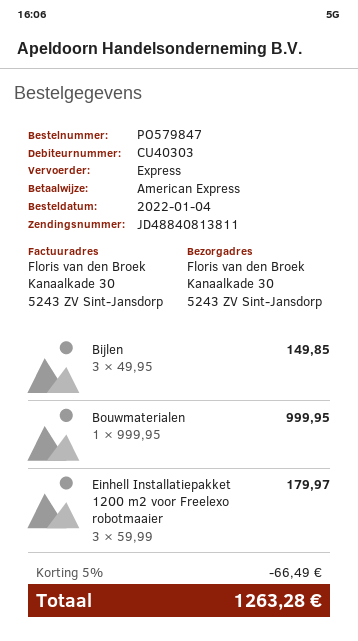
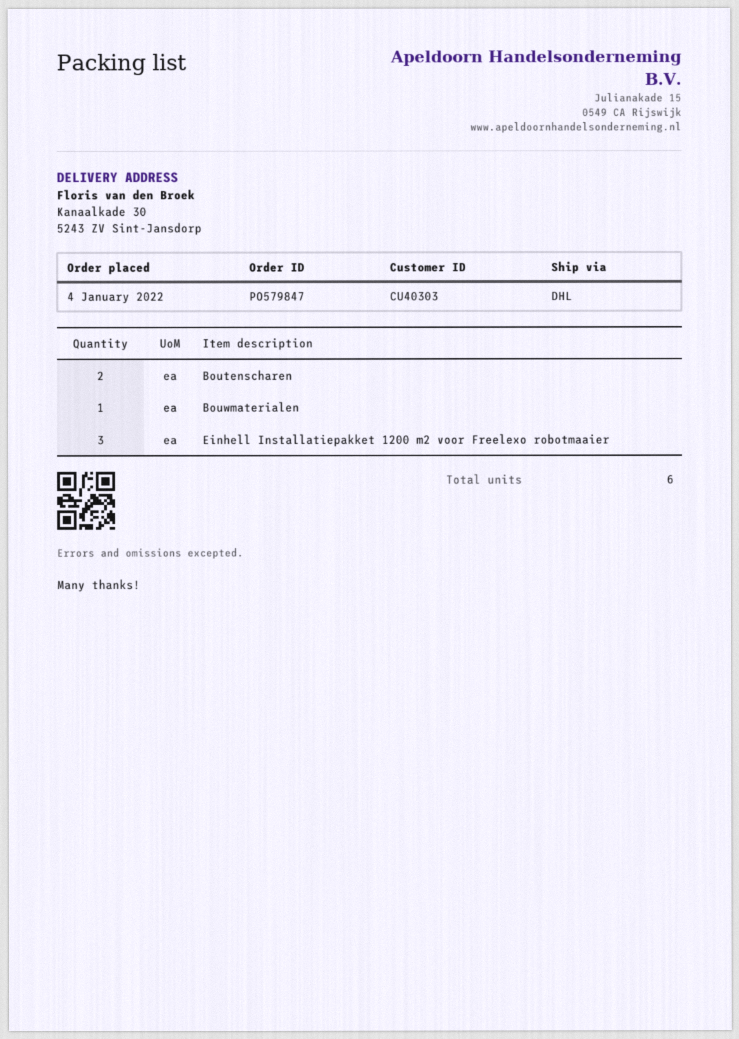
shipping method: express -> DHL
Bijlen: 3 -> none
Boutenscharen: none -> 2

